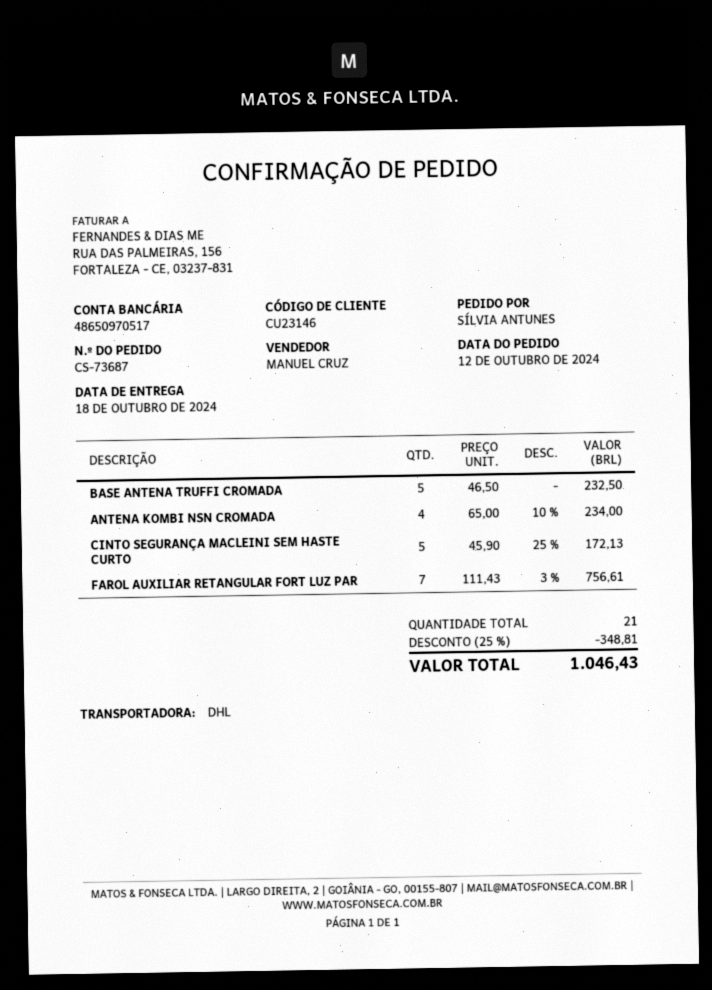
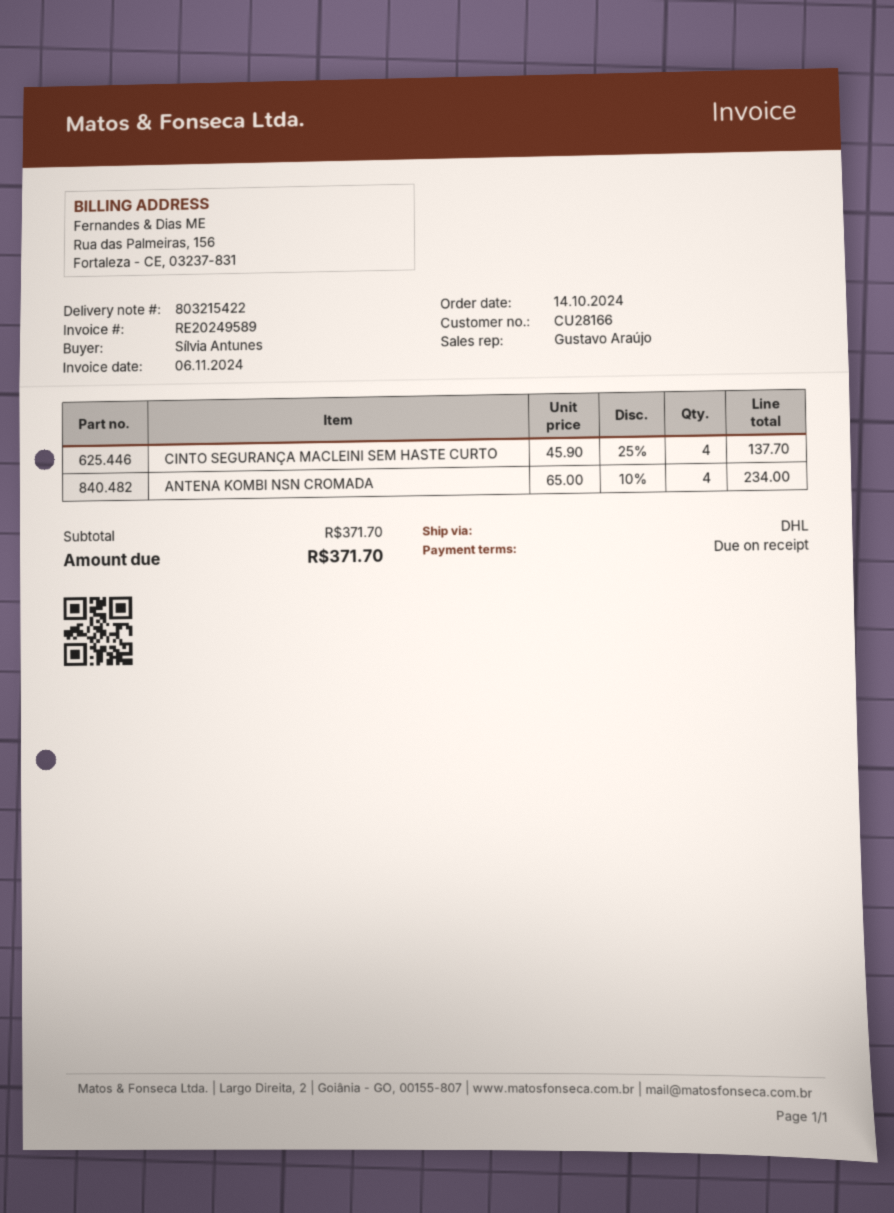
order date: 2024-10-12 -> 2024-10-14
customer number: CU23146 -> CU28166
sales rep: MANUEL CRUZ -> Gustavo Araújo
BASE ANTENA TRUFFI CROMADA: 5 x 46.50 = 232.50 -> none
CINTO SEGURANÇA MACLEINI SEM HASTE CURTO: 5 x 45.90 - 25% = 172.13 -> 4 x 45.90 - 25% = 137.70
FAROL AUXILIAR RETANGULAR FORT LUZ PAR: 7 x 111.43 - 3% = 756.61 -> none
discount: 25% = 348.81 -> none
total: 1046.43 -> 371.70

